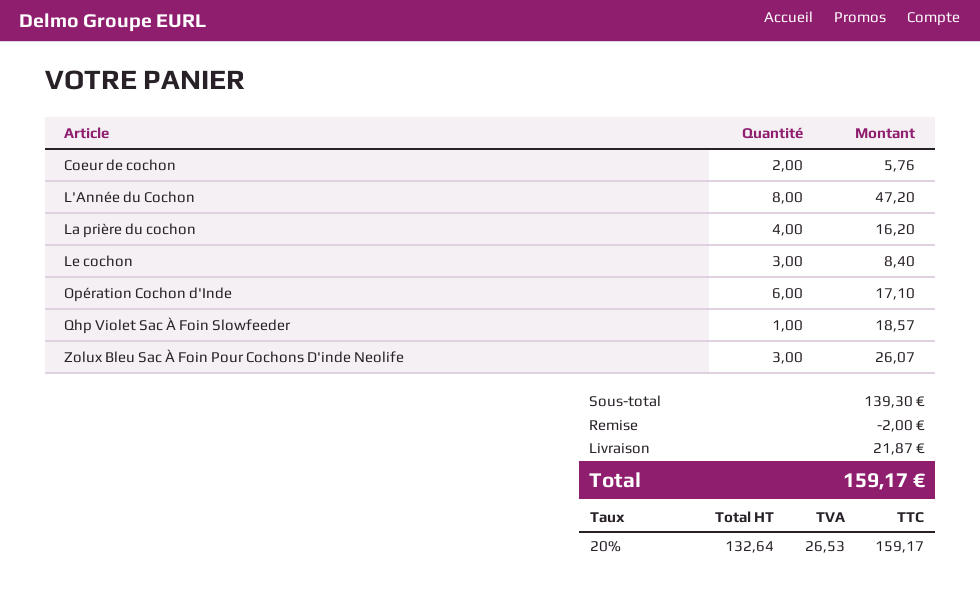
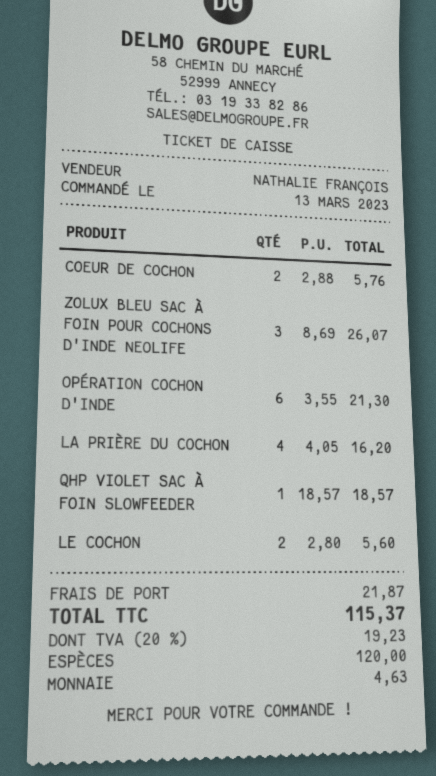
L'Année du Cochon: 8 for 47.20 -> none
Le cochon: 3 for 8.40 -> 2 for 5.60
Opération Cochon d'Inde: 6 for 17.10 -> 6 for 21.30
discount: 2.00 -> none
tax: 20% = 26.53 -> 20% = 19.23
total: 159.17 -> 115.37

